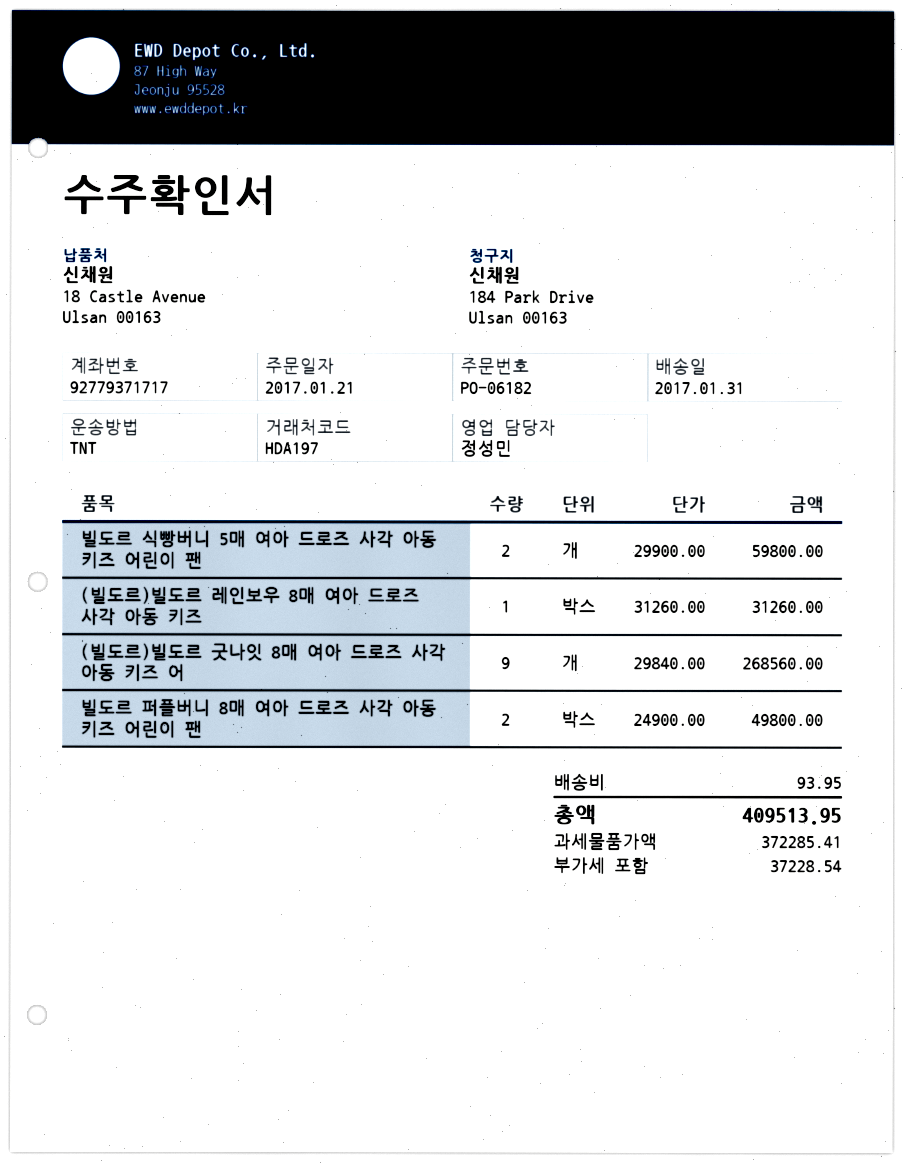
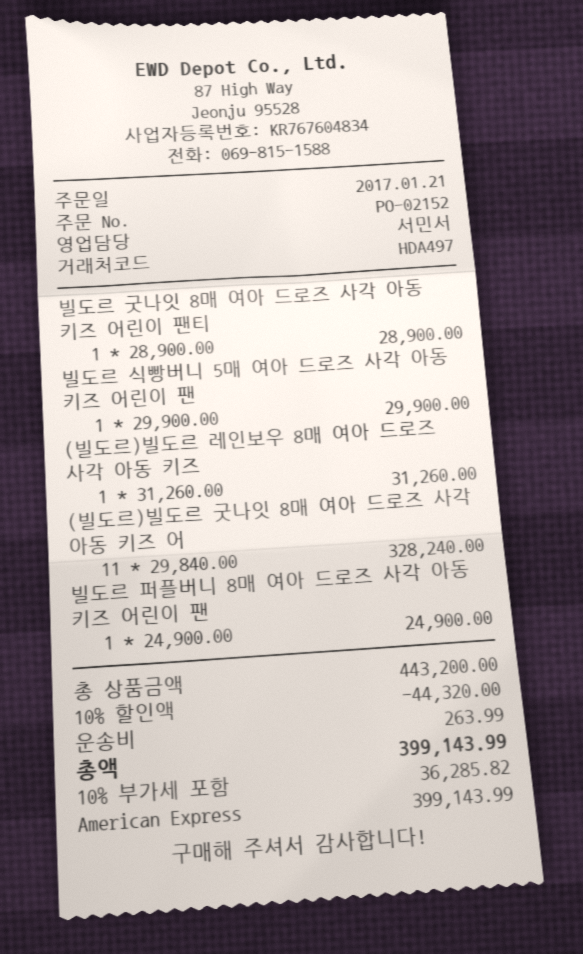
order number: PO-06182 -> PO-02152
customer number: HDA197 -> HDA497
sales rep: 정성민 -> 서민서
빌도르 식빵버니 5매 여아 드로즈 사각 아동 키즈 어린이 팬: 2 x 29900.00 = 59800.00 -> 1 x 29900.00 = 29900.00
(빌도르)빌도르 굿나잇 8매 여아 드로즈 사각 아동 키즈 어: 9 x 29840.00 = 268560.00 -> 11 x 29840.00 = 328240.00
빌도르 퍼플버니 8매 여아 드로즈 사각 아동 키즈 어린이 팬: 2 x 24900.00 = 49800.00 -> 1 x 24900.00 = 24900.00
빌도르 굿나잇 8매 여아 드로즈 사각 아동 키즈 어린이 팬티: none -> 1 x 28900.00 = 28900.00
discount: none -> 10% = 44320.00
shipping: 93.95 -> 263.99
tax: 37228.54 -> 36285.82
total: 409513.95 -> 399143.99

